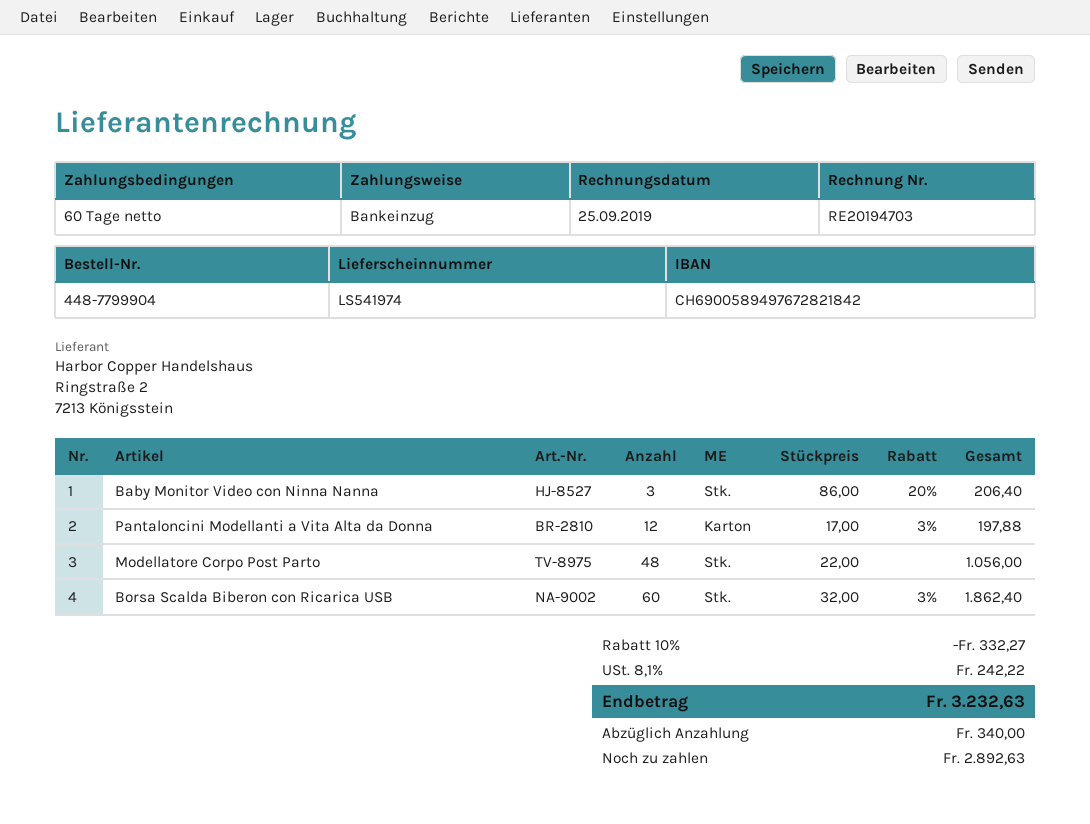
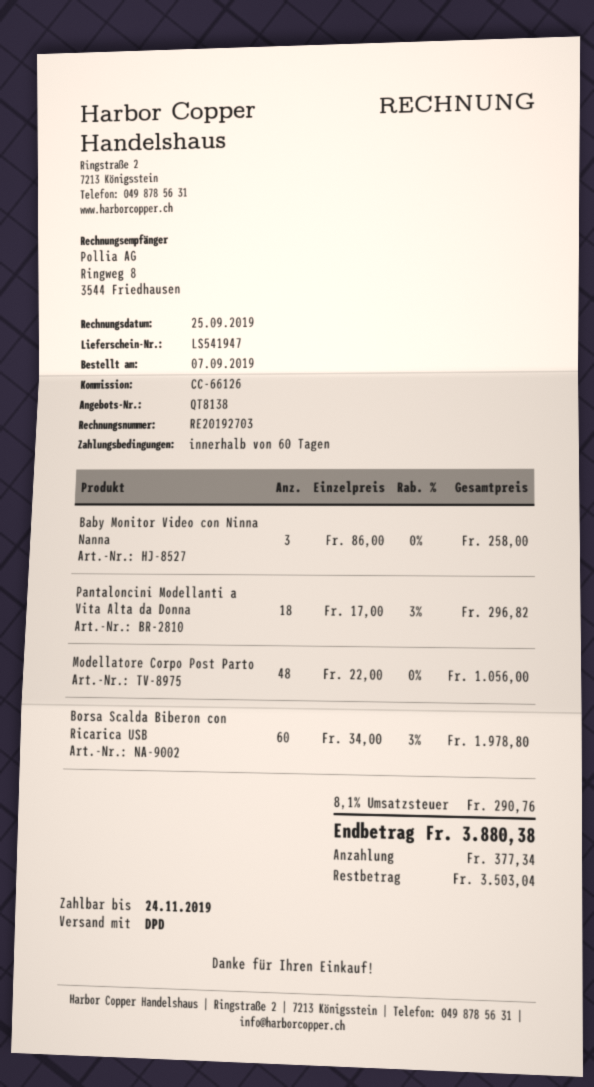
delivery note number: LS541974 -> LS541947
invoice number: RE20194703 -> RE20192703
Baby Monitor Video con Ninna Nanna: 3 x 86.00 - 20% = 206.40 -> 3 x 86.00 = 258.00
Pantaloncini Modellanti a Vita Alta da Donna: 12 x 17.00 - 3% = 197.88 -> 18 x 17.00 - 3% = 296.82
Borsa Scalda Biberon con Ricarica USB: 60 x 32.00 - 3% = 1862.40 -> 60 x 34.00 - 3% = 1978.80
discount: 10% = 332.27 -> none
tax: 8.1% = 242.22 -> 8.1% = 290.76
total: 3232.63 -> 3880.38
deposit: 340.00 -> 377.34
balance: 2892.63 -> 3503.04

